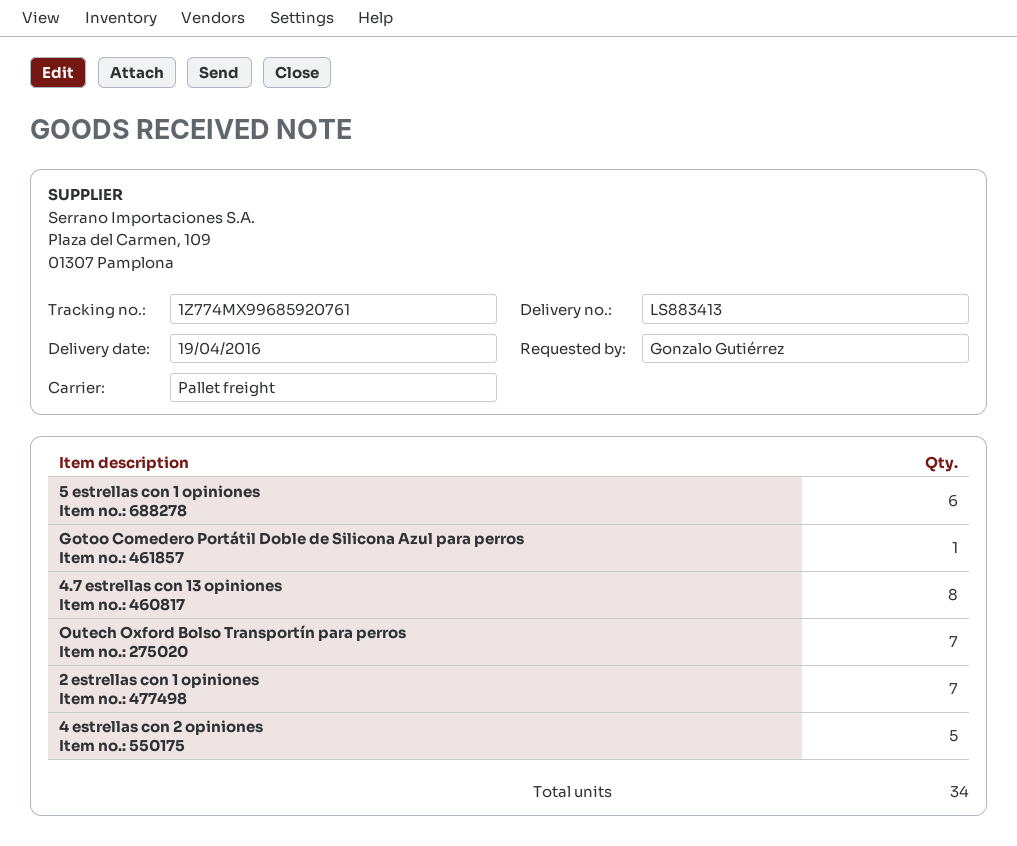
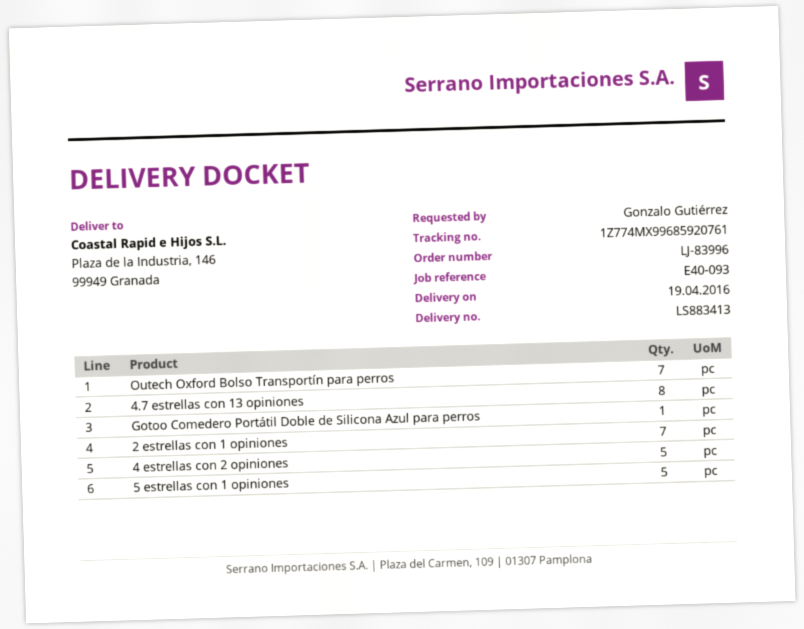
5 estrellas con 1 opiniones: 6 -> 5

